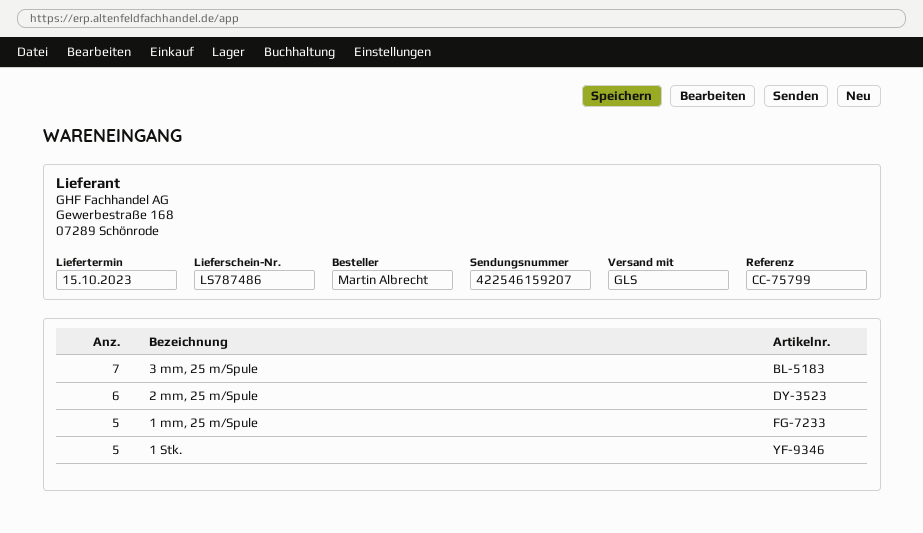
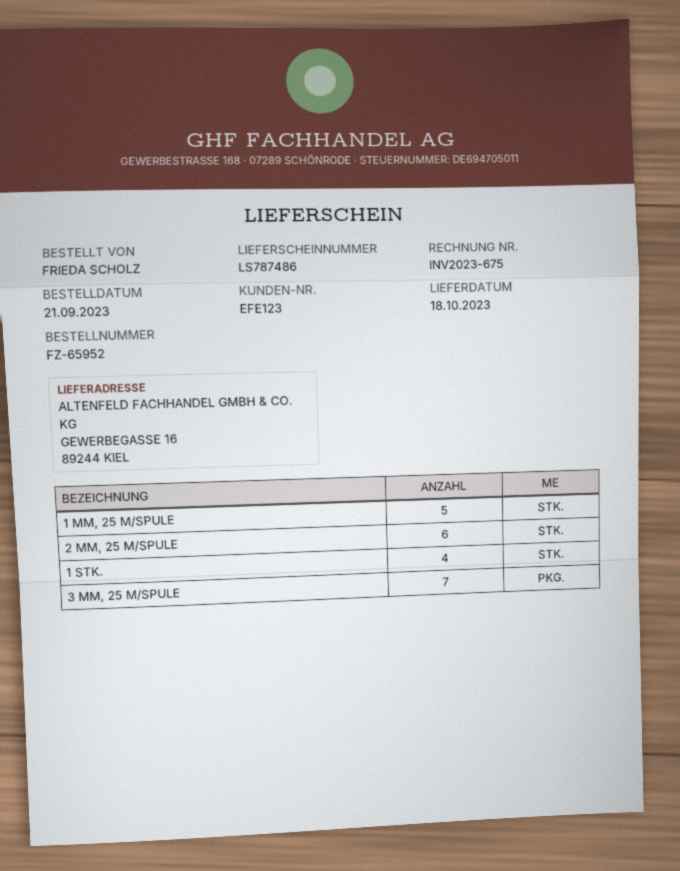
delivery date: 2023-10-15 -> 2023-10-18
ordered by: Martin Albrecht -> FRIEDA SCHOLZ
1 Stk.: 5 -> 4

